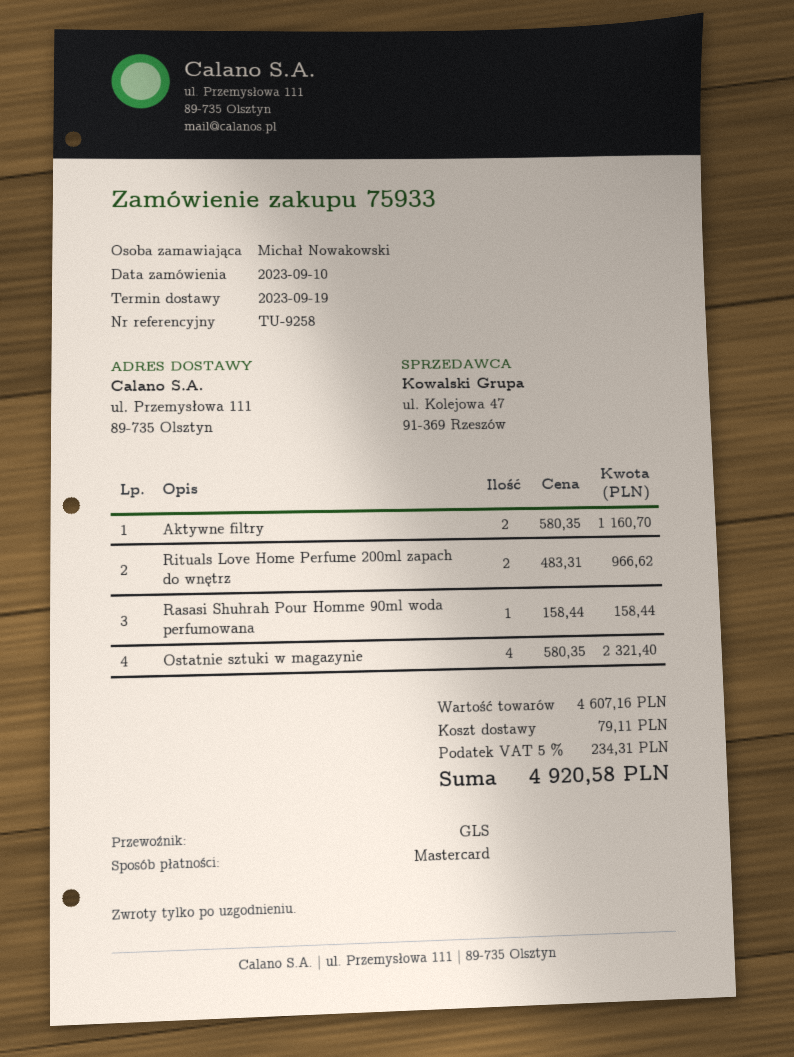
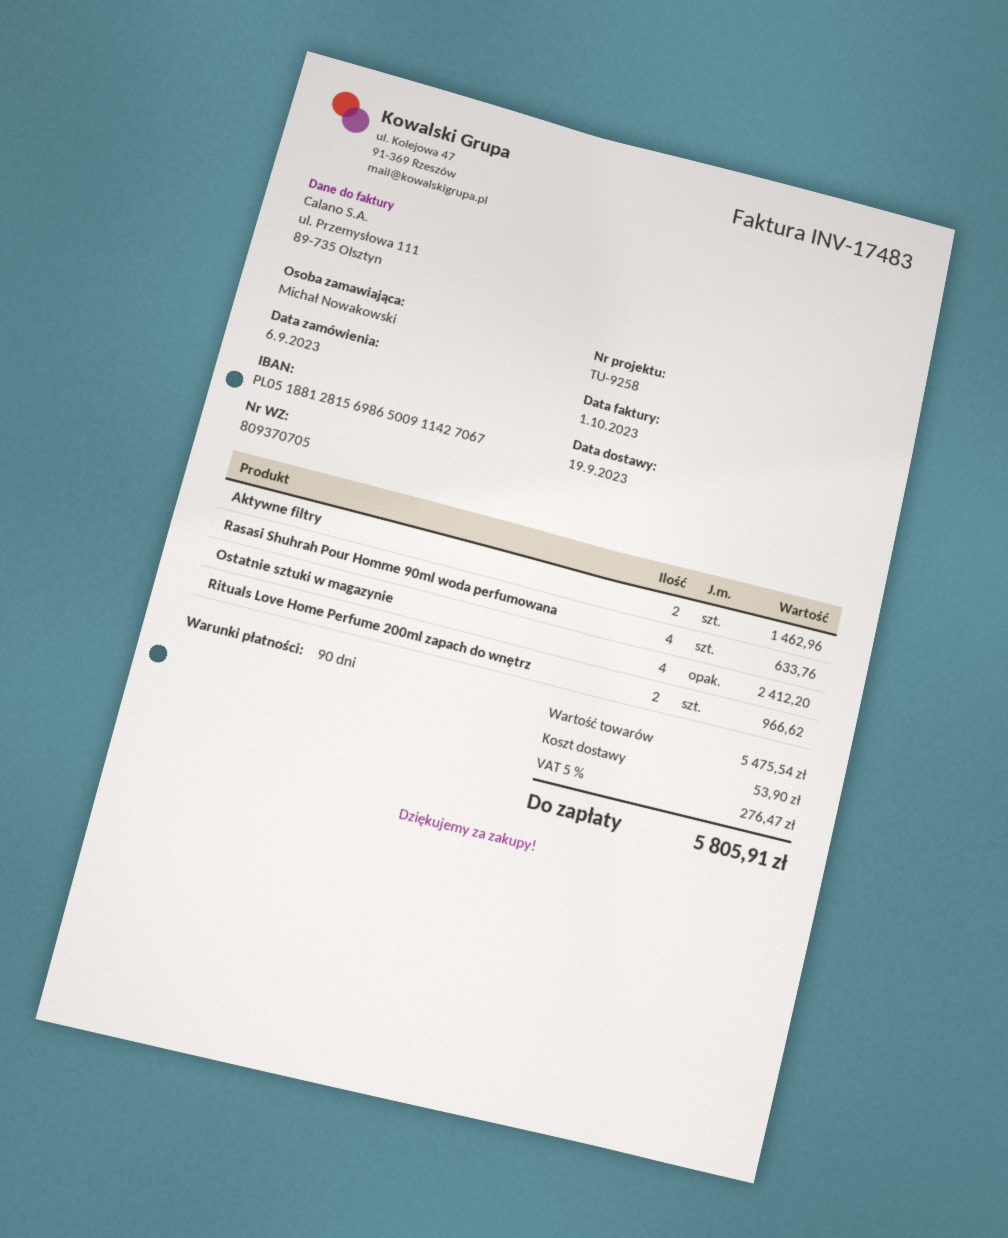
order date: 2023-09-10 -> 2023-09-06
Aktywne filtry: 2 for 1160.70 -> 2 for 1462.96
Rasasi Shuhrah Pour Homme 90ml woda perfumowana: 1 for 158.44 -> 4 for 633.76
Ostatnie sztuki w magazynie: 4 for 2321.40 -> 4 for 2412.20
subtotal: 4607.16 -> 5475.54
shipping: 79.11 -> 53.90
tax: 5% = 234.31 -> 5% = 276.47
total: 4920.58 -> 5805.91

